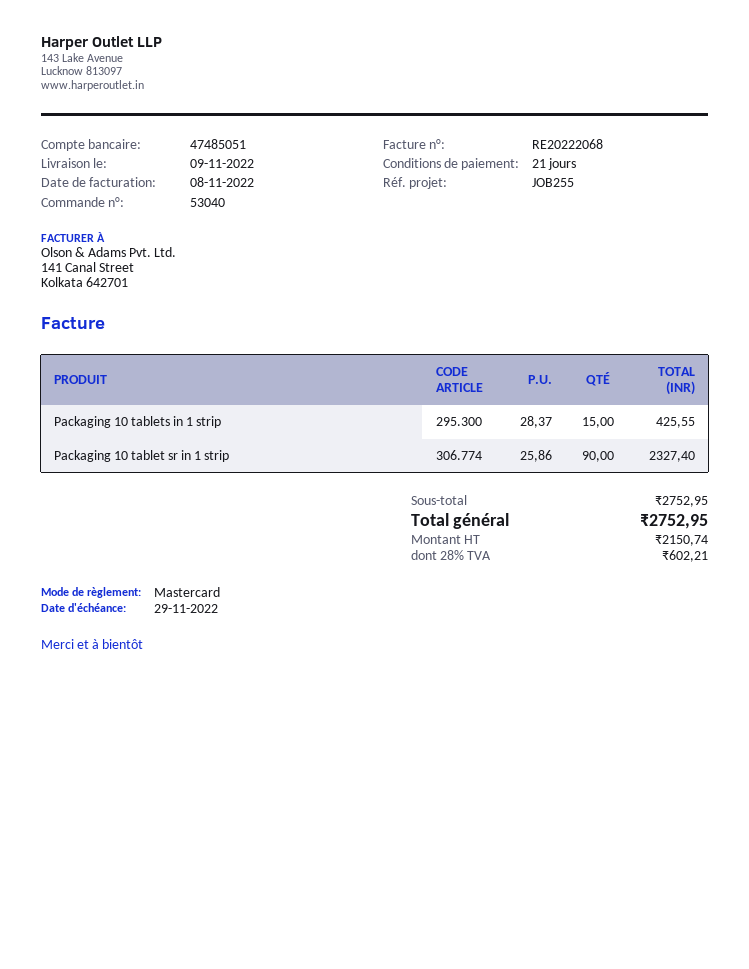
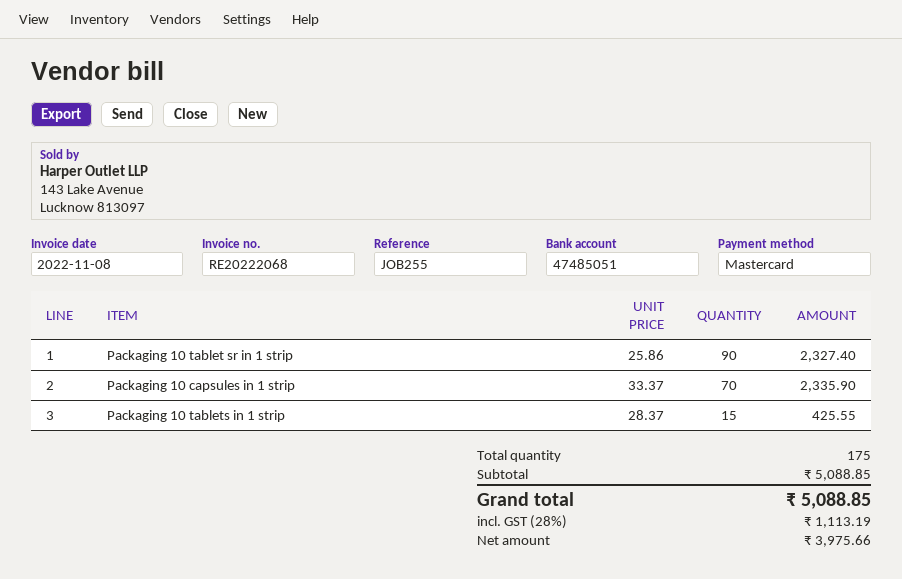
Packaging 10 capsules in 1 strip: none -> 70 x 33.37 = 2335.90
subtotal: 2752.95 -> 5088.85
net: 2150.74 -> 3975.66
tax: 28% = 602.21 -> 28% = 1113.19
total: 2752.95 -> 5088.85

